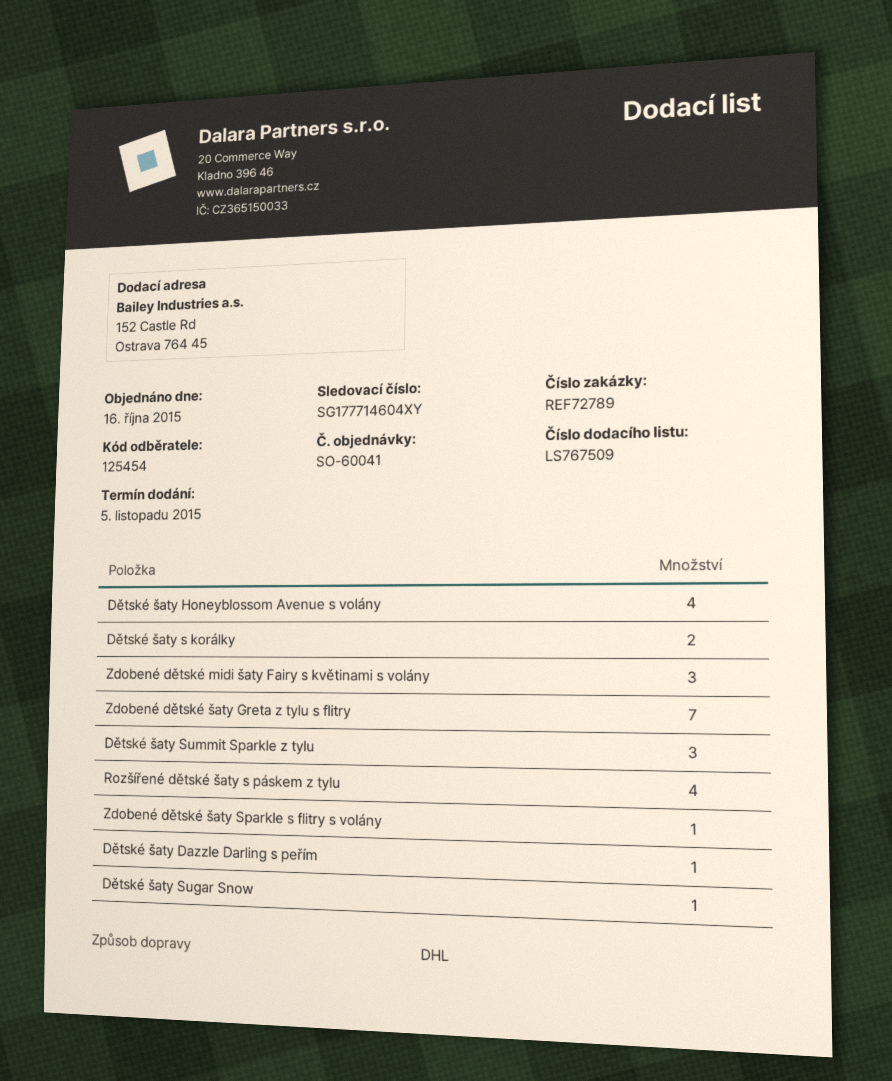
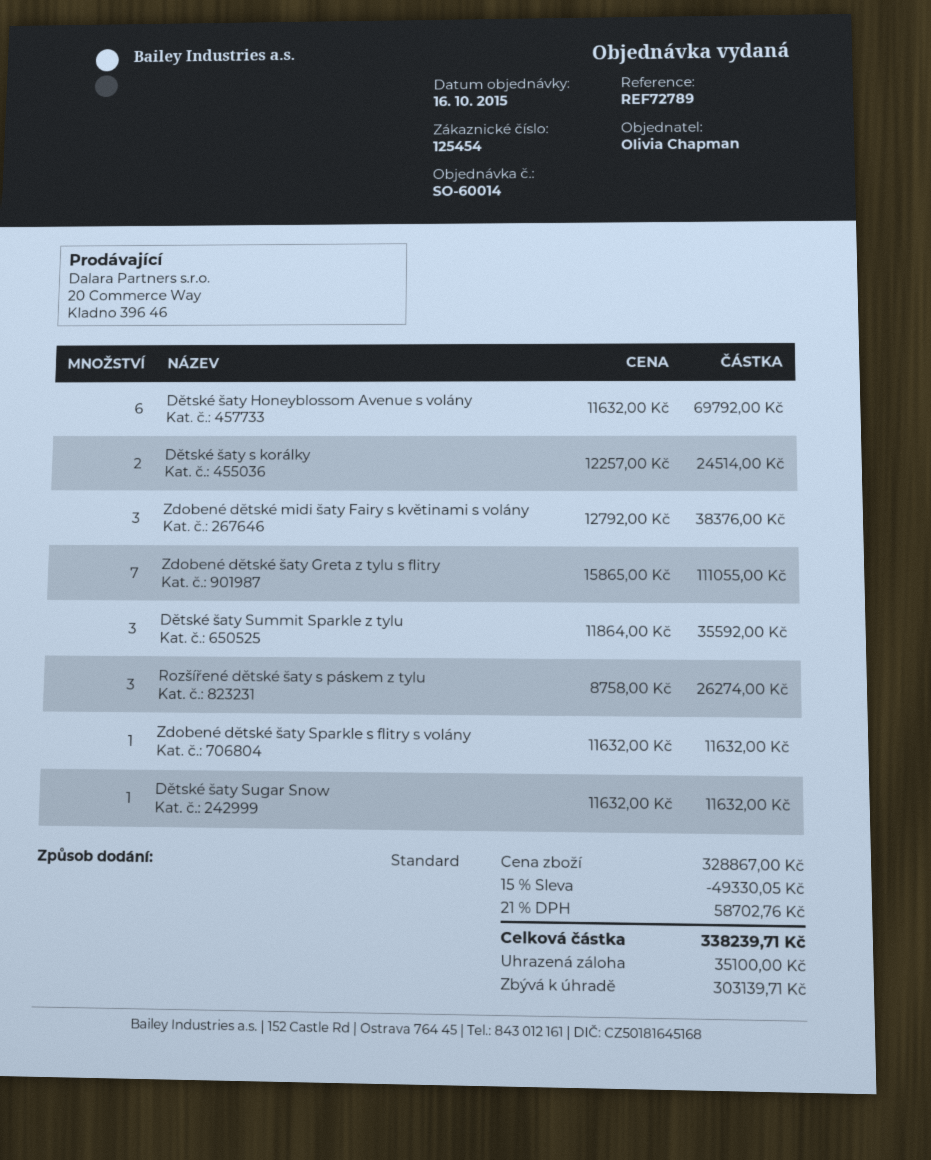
order number: SO-60041 -> SO-60014
shipping method: DHL -> standard
Dětské šaty Honeyblossom Avenue s volány: 4 -> 6
Rozšířené dětské šaty s páskem z tylu: 4 -> 3
Dětské šaty Dazzle Darling s peřím: 1 -> none

